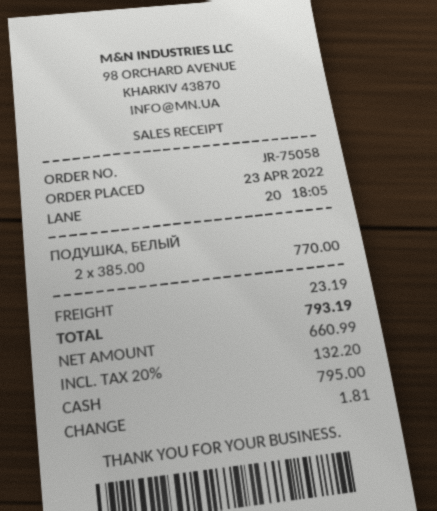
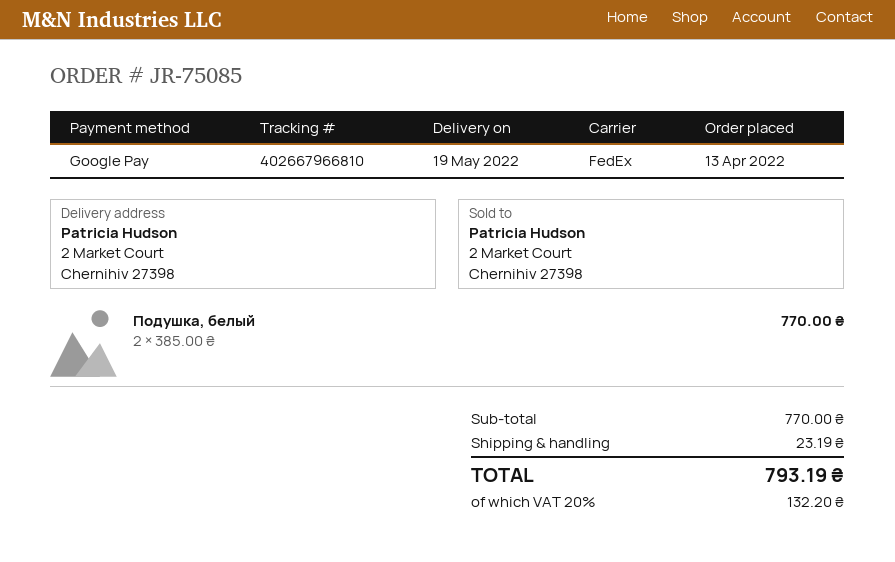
order number: JR-75058 -> JR-75085
order date: 2022-04-23 -> 2022-04-13
payment method: cash -> Google Pay

